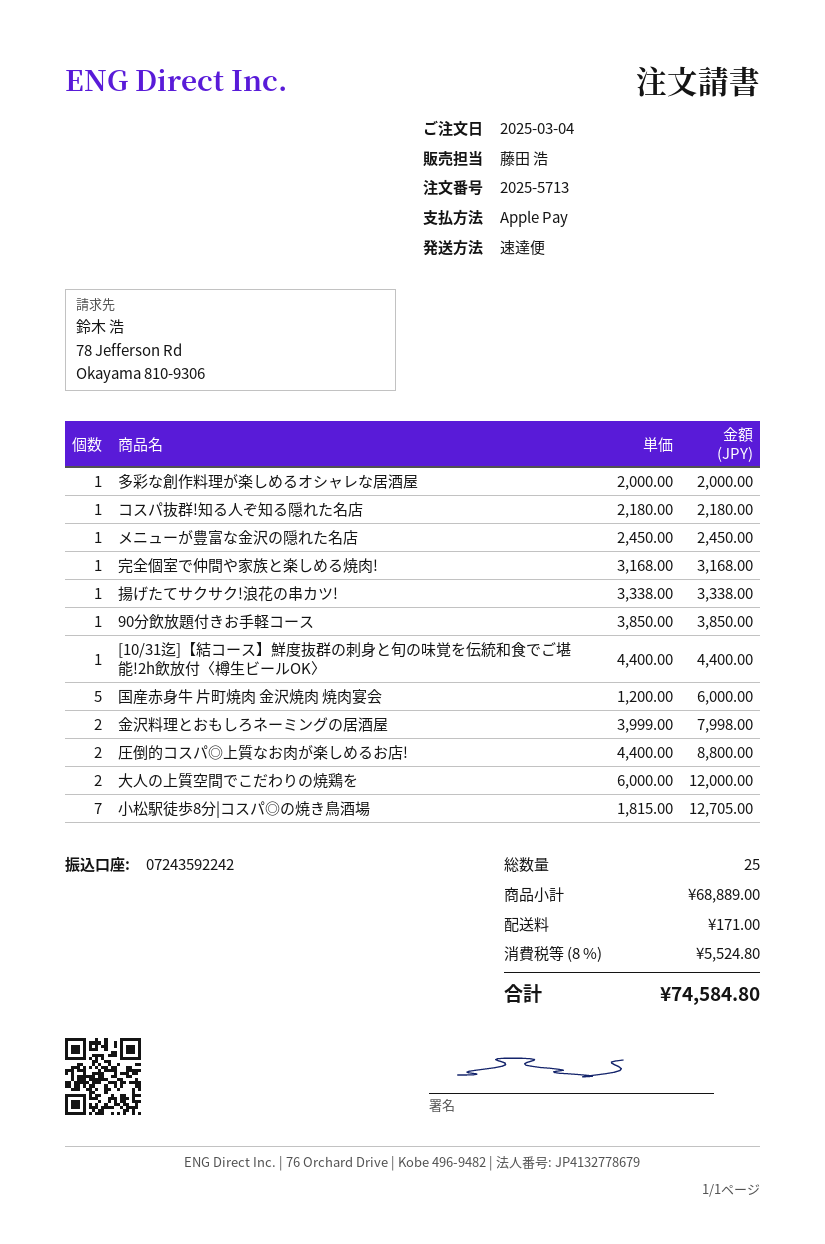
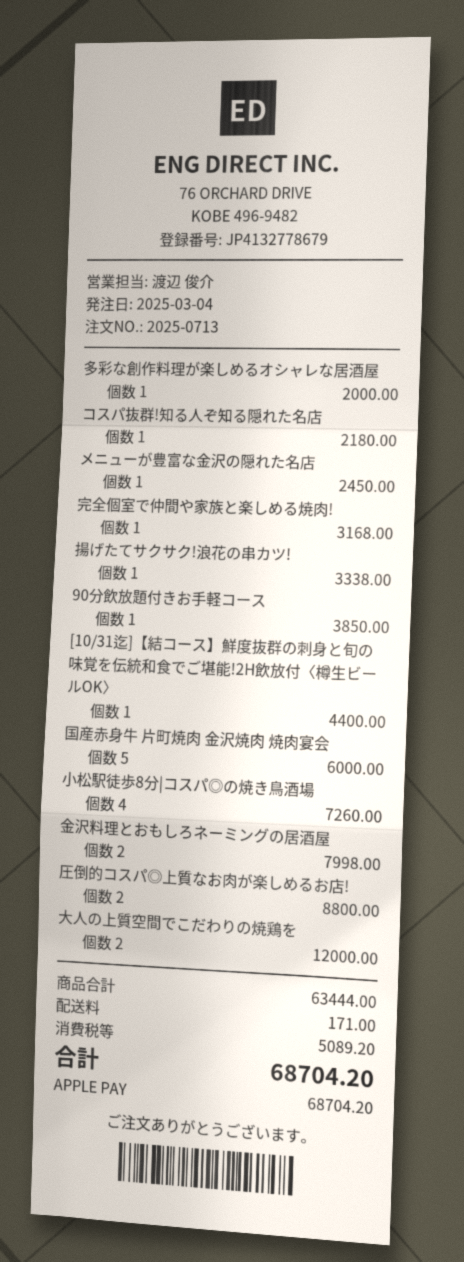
order number: 2025-5713 -> 2025-0713
sales rep: 藤田 浩 -> 渡辺 俊介
小松駅徒歩8分|コスパ◎の焼き鳥酒場: 7 for 12705.00 -> 4 for 7260.00
subtotal: 68889.00 -> 63444.00
tax: 5524.80 -> 5089.20
total: 74584.80 -> 68704.20

